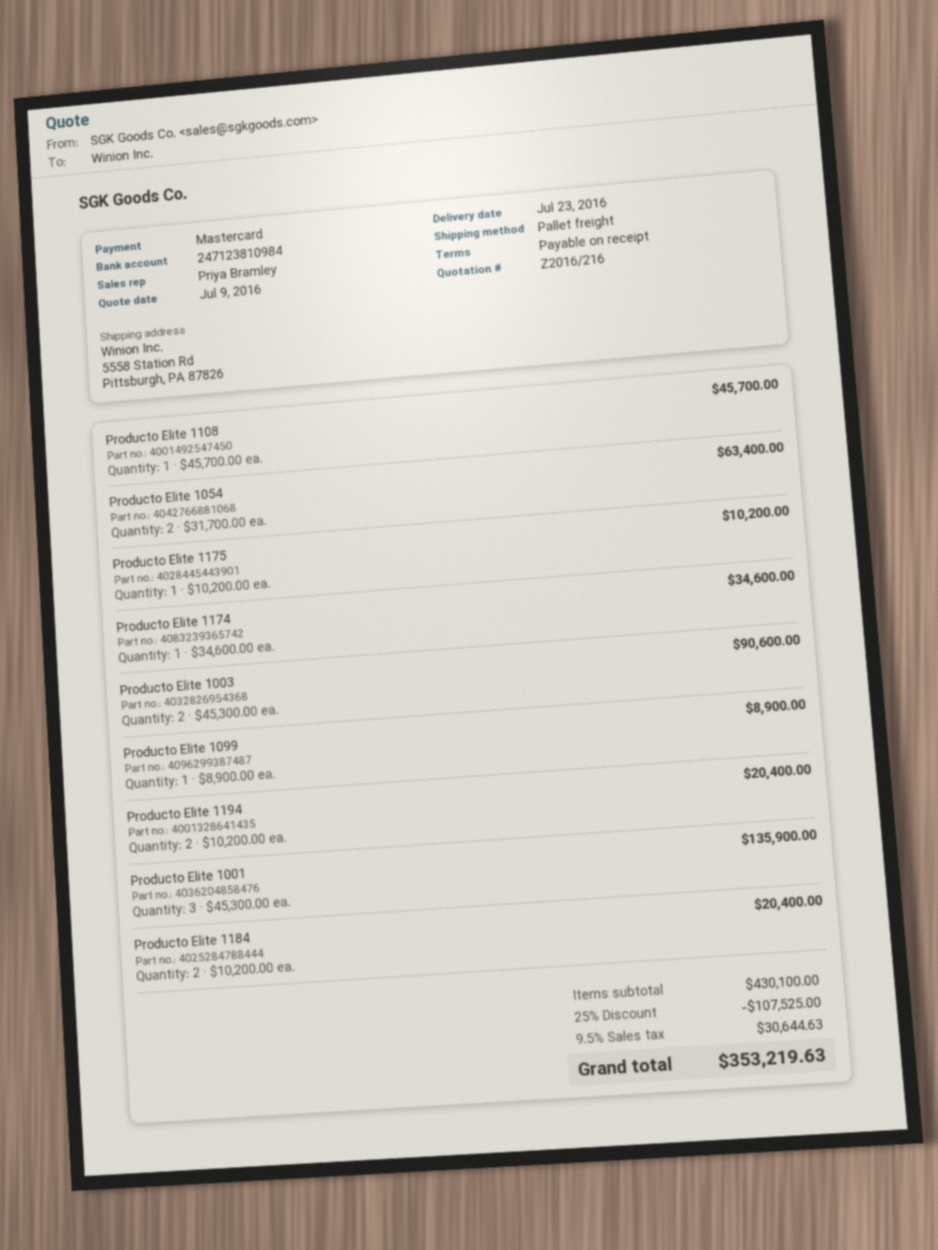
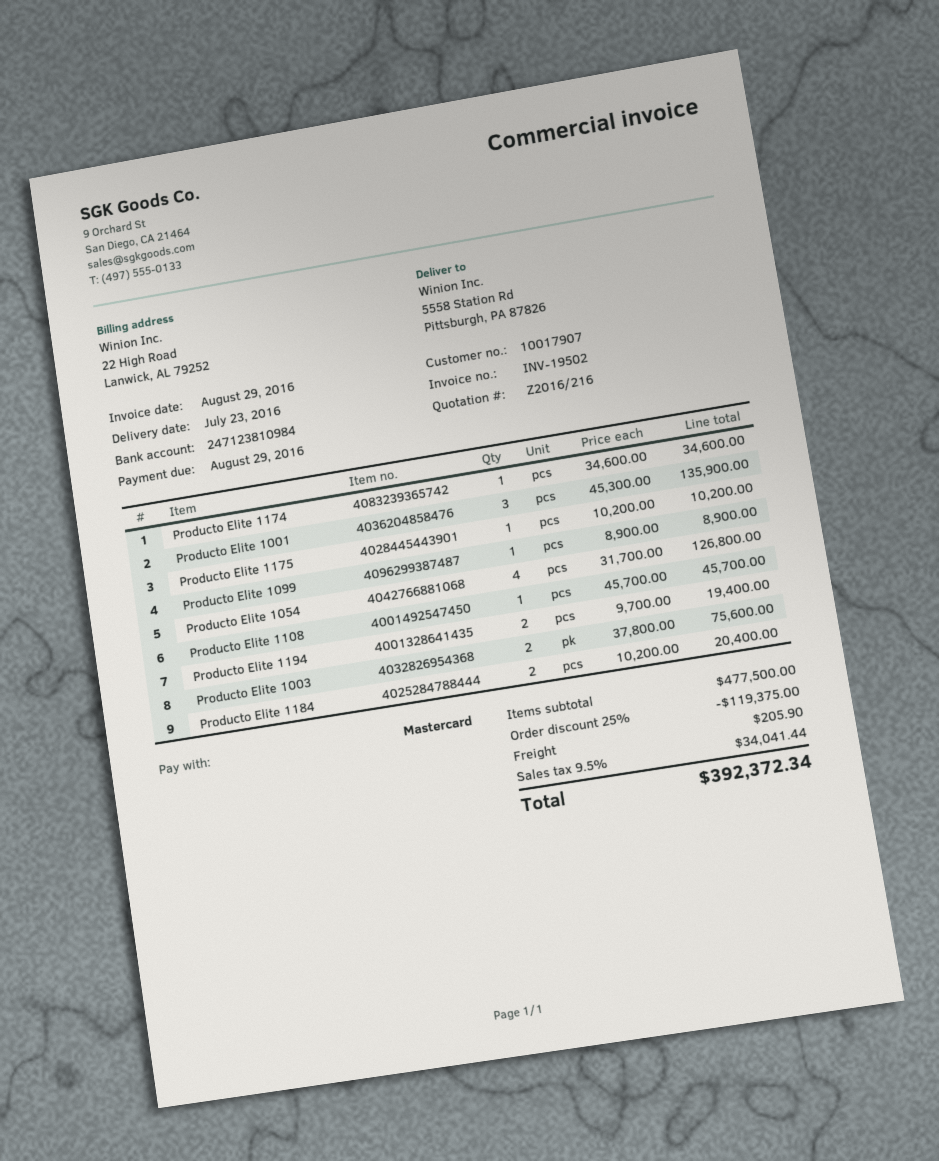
Producto Elite 1054: 2 x 31700.00 = 63400.00 -> 4 x 31700.00 = 126800.00
Producto Elite 1003: 2 x 45300.00 = 90600.00 -> 2 x 37800.00 = 75600.00
Producto Elite 1194: 2 x 10200.00 = 20400.00 -> 2 x 9700.00 = 19400.00
subtotal: 430100.00 -> 477500.00
discount: 25% = 107525.00 -> 25% = 119375.00
shipping: none -> 205.90
tax: 9.5% = 30644.63 -> 9.5% = 34041.44
total: 353219.63 -> 392372.34

